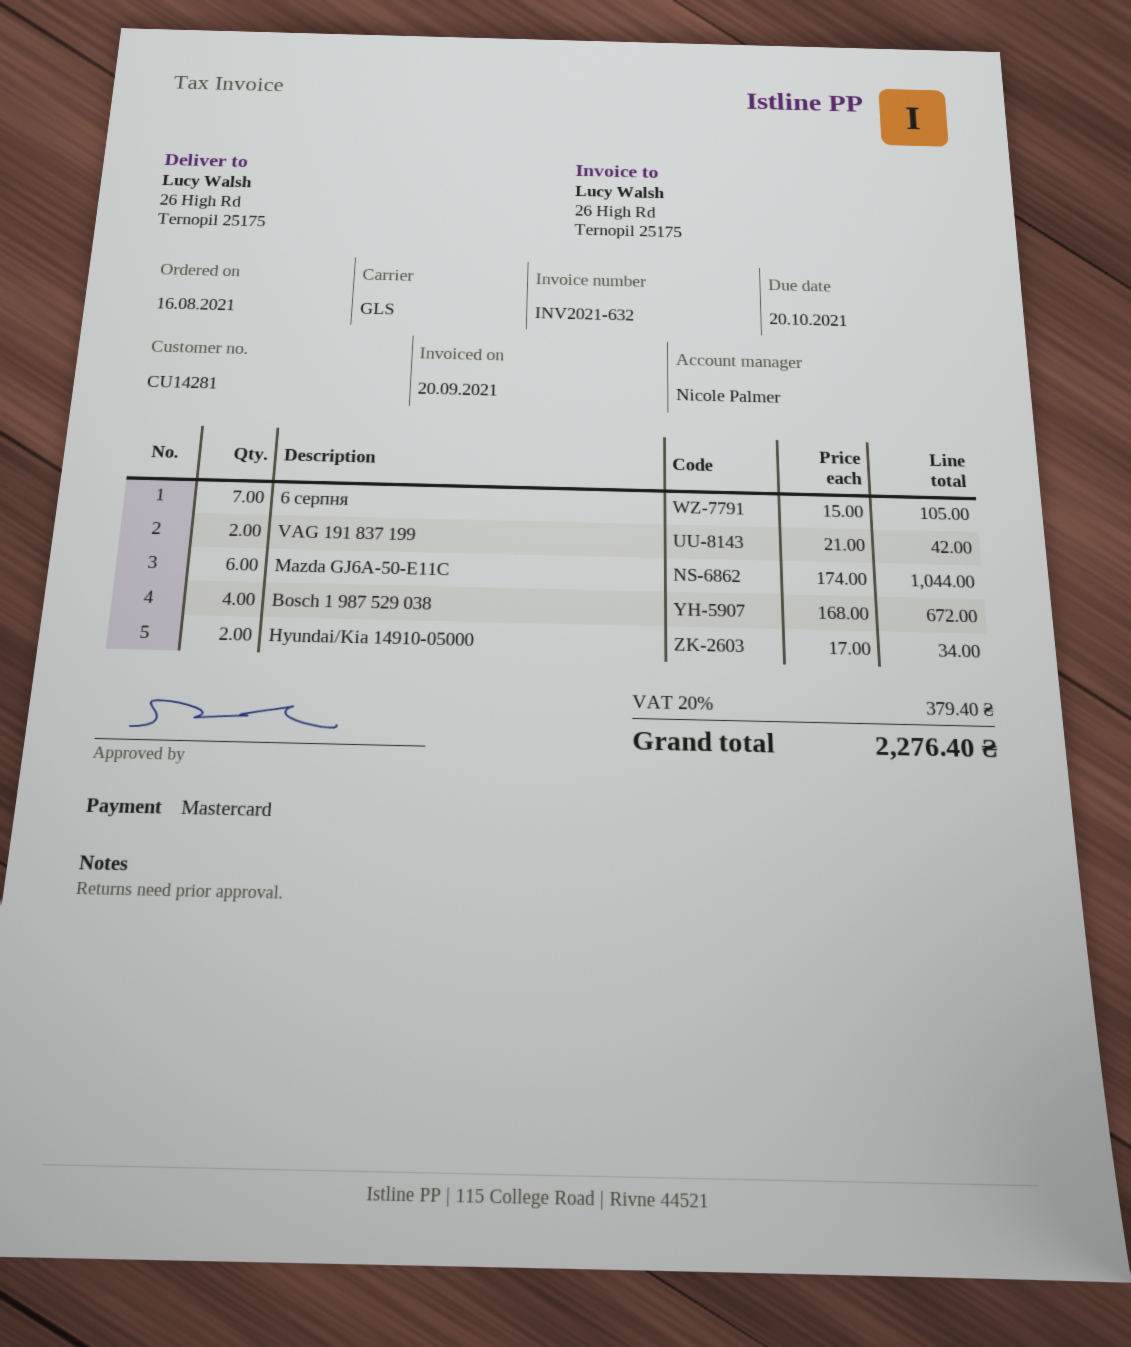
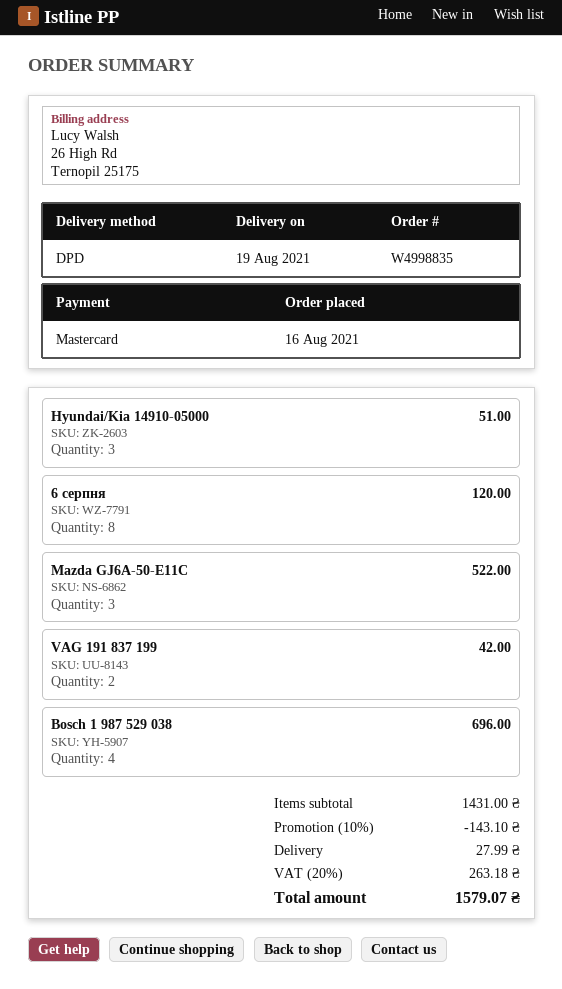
shipping method: GLS -> DPD
6 серпня: 7 for 105.00 -> 8 for 120.00
Mazda GJ6A-50-E11C: 6 for 1044.00 -> 3 for 522.00
Bosch 1 987 529 038: 4 for 672.00 -> 4 for 696.00
Hyundai/Kia 14910-05000: 2 for 34.00 -> 3 for 51.00
discount: none -> 10% = 143.10
shipping: none -> 27.99
tax: 20% = 379.40 -> 20% = 263.18
total: 2276.40 -> 1579.07

